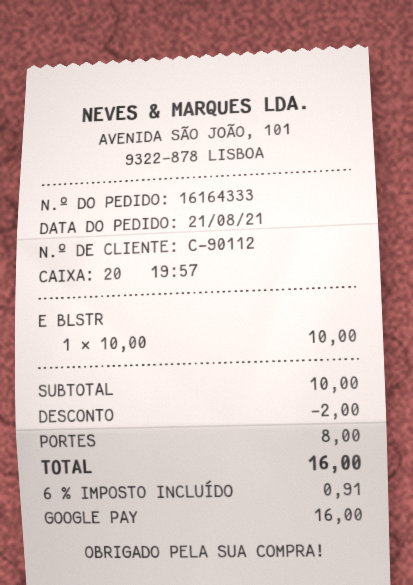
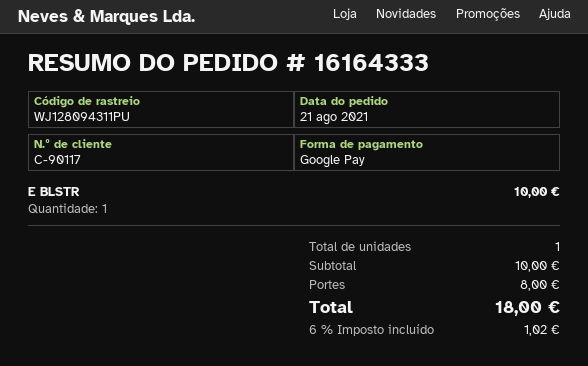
customer number: C-90112 -> C-90117
discount: 2.00 -> none
tax: 6% = 0.91 -> 6% = 1.02
total: 16.00 -> 18.00

